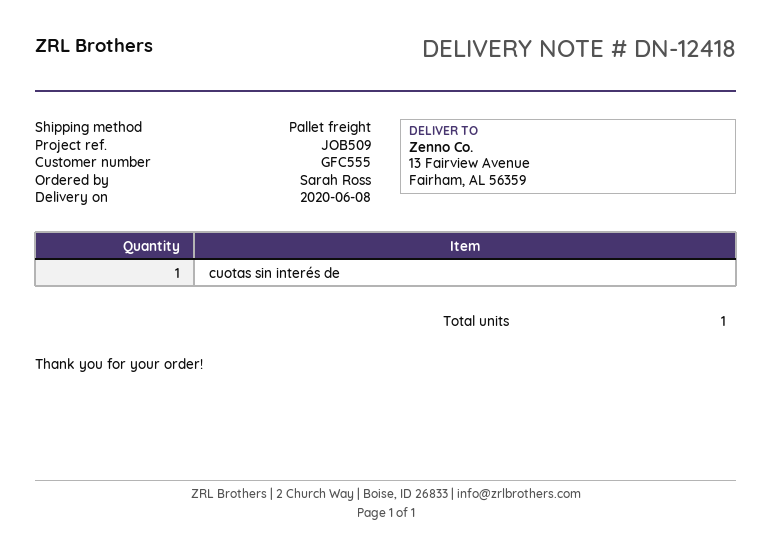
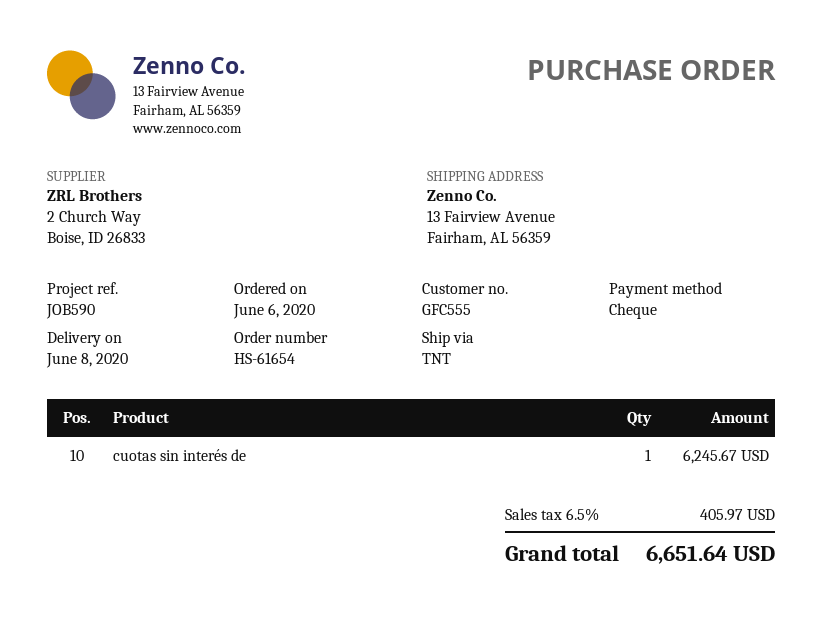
reference: JOB509 -> JOB590
shipping method: pallet freight -> TNT

